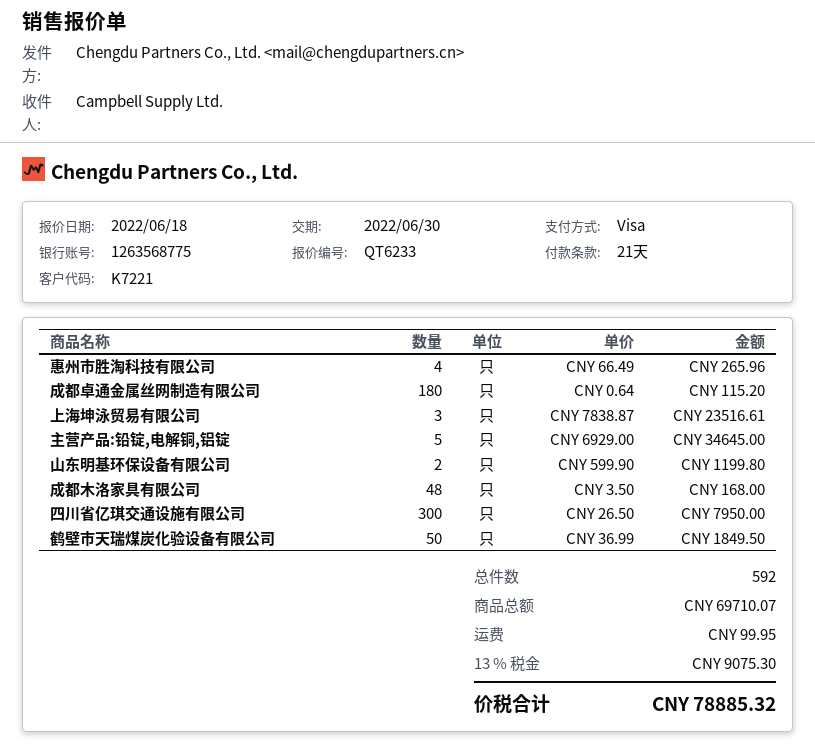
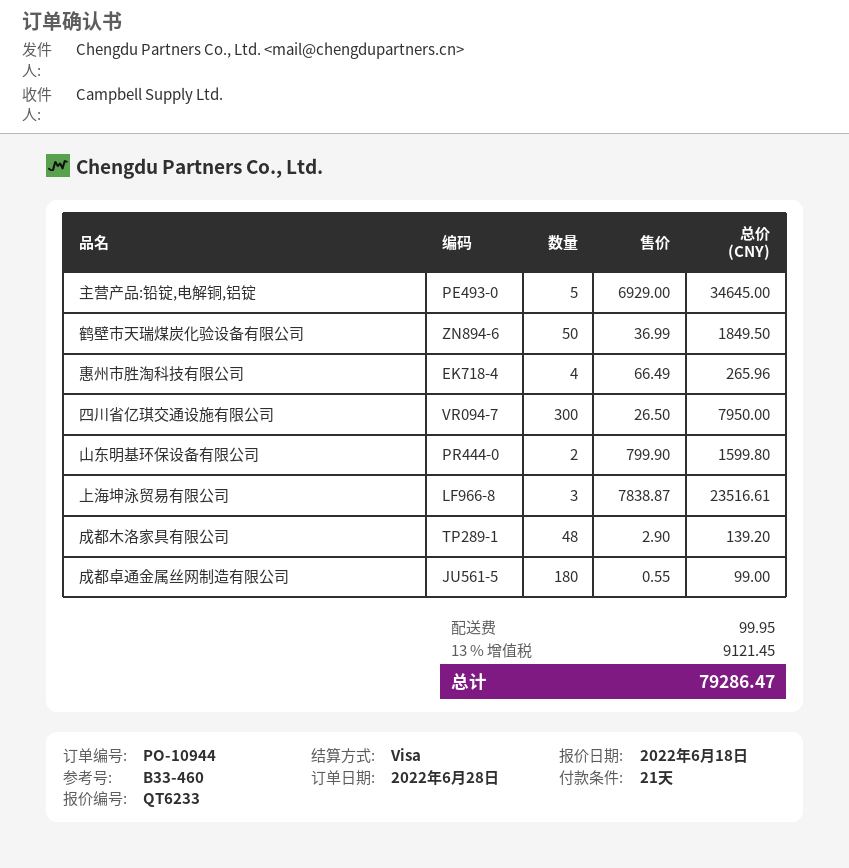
成都卓通金属丝网制造有限公司: 180 x 0.64 = 115.20 -> 180 x 0.55 = 99.00
山东明基环保设备有限公司: 2 x 599.90 = 1199.80 -> 2 x 799.90 = 1599.80
成都木洛家具有限公司: 48 x 3.50 = 168.00 -> 48 x 2.90 = 139.20
tax: 13% = 9075.30 -> 13% = 9121.45
total: 78885.32 -> 79286.47

